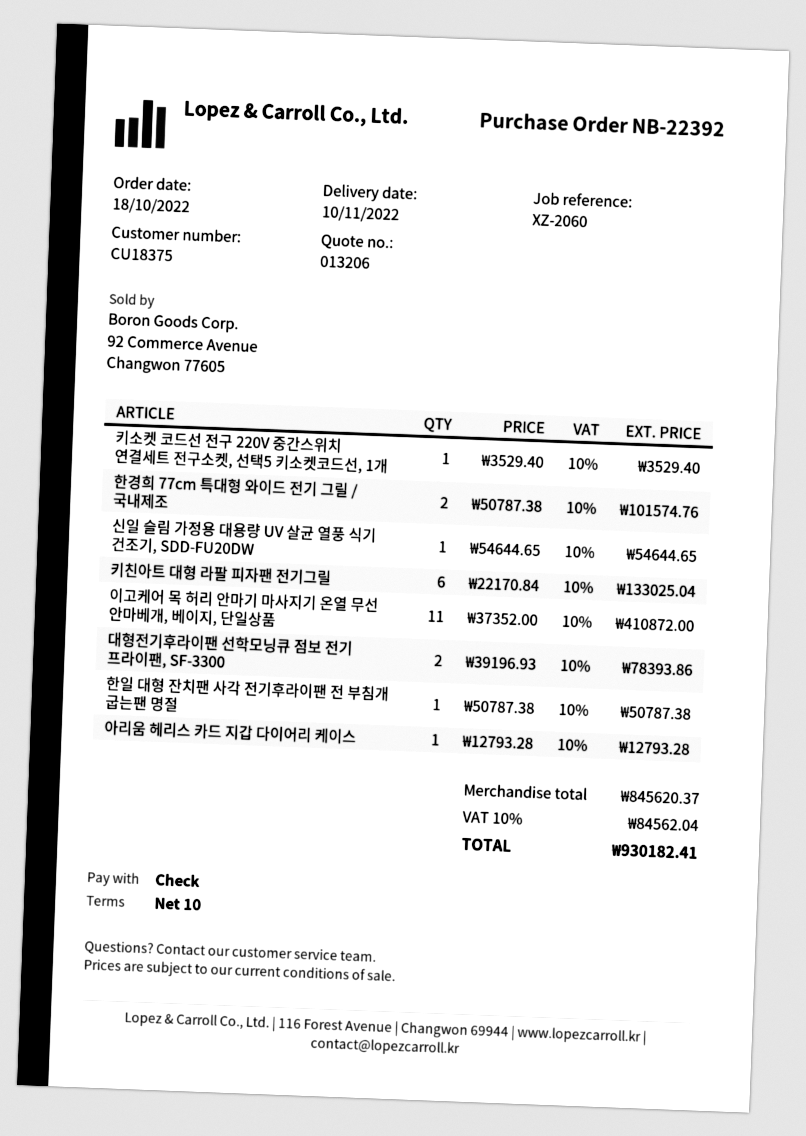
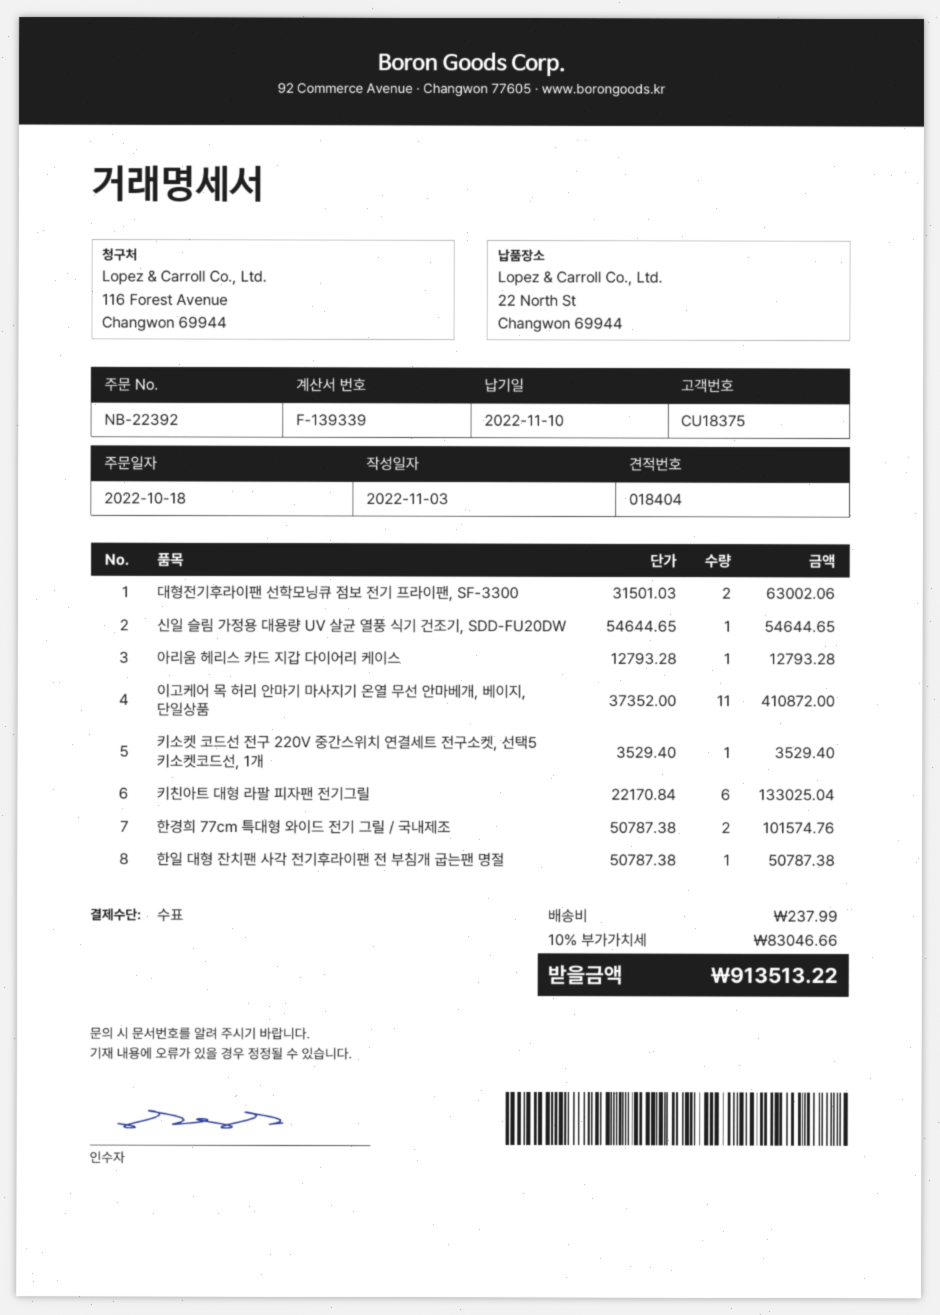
quote number: 013206 -> 018404
대형전기후라이팬 선학모닝큐 점보 전기 프라이팬, SF-3300: 2 x 39196.93 = 78393.86 -> 2 x 31501.03 = 63002.06
shipping: none -> 237.99
tax: 10% = 84562.04 -> 10% = 83046.66
total: 930182.41 -> 913513.22

